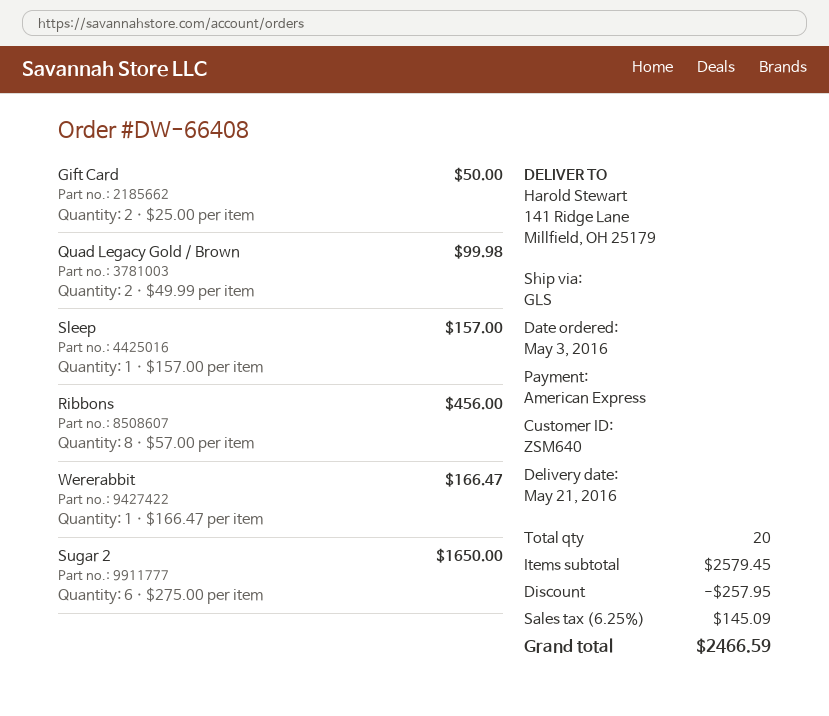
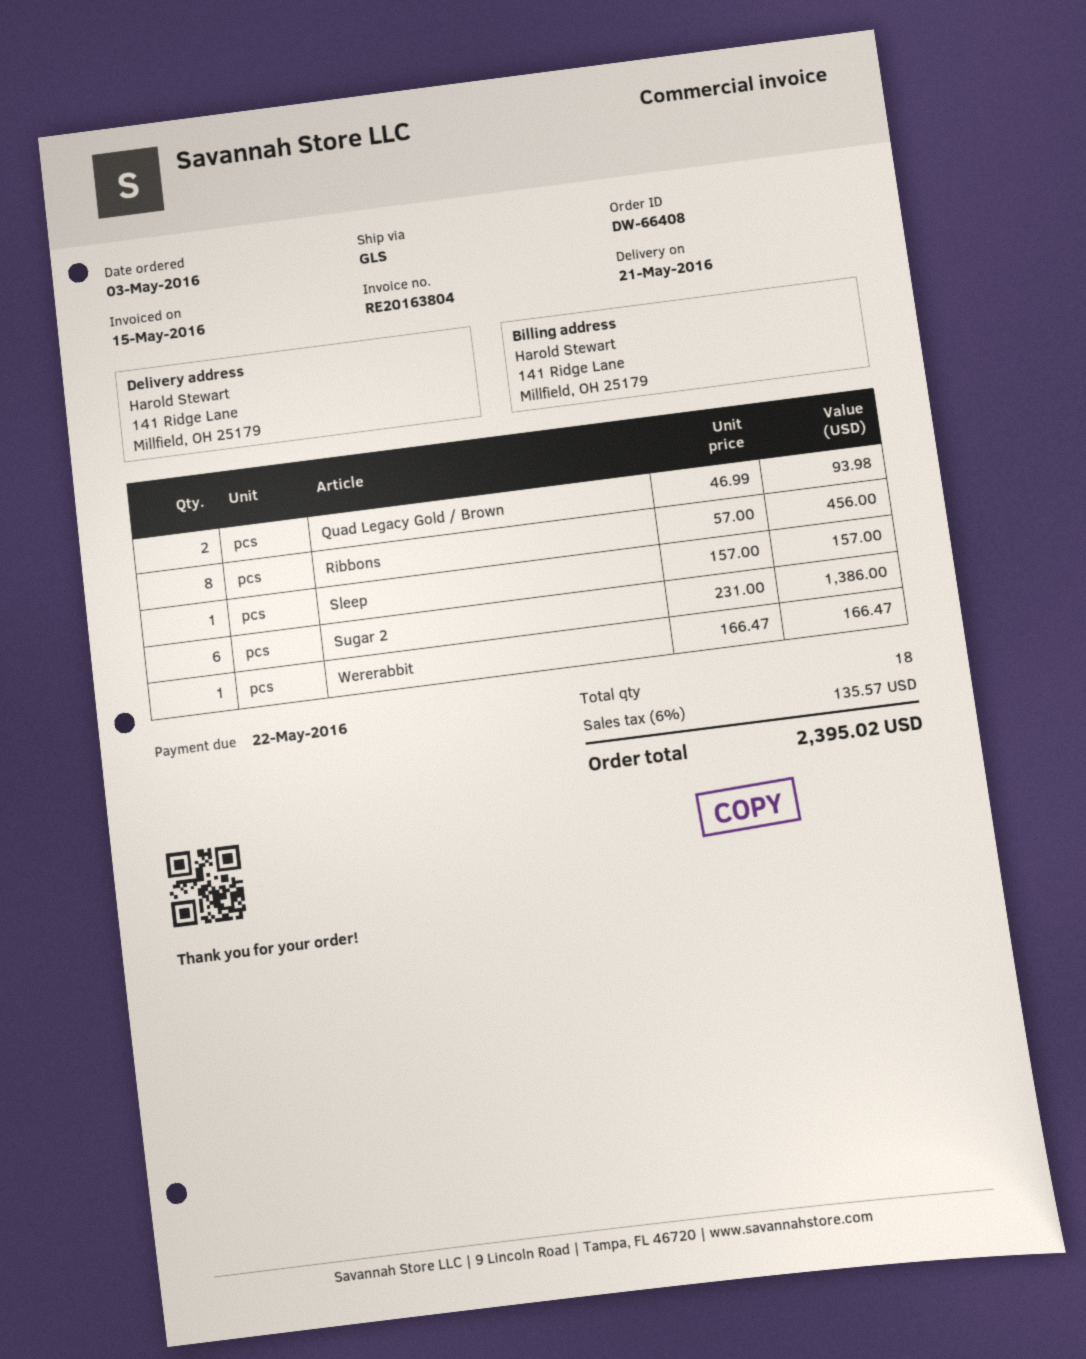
Gift Card: 2 x 25.00 = 50.00 -> none
Quad Legacy Gold / Brown: 2 x 49.99 = 99.98 -> 2 x 46.99 = 93.98
Sugar 2: 6 x 275.00 = 1650.00 -> 6 x 231.00 = 1386.00
total quantity: 20 -> 18
discount: 257.95 -> none
tax: 6.25% = 145.09 -> 6% = 135.57
total: 2466.59 -> 2395.02

